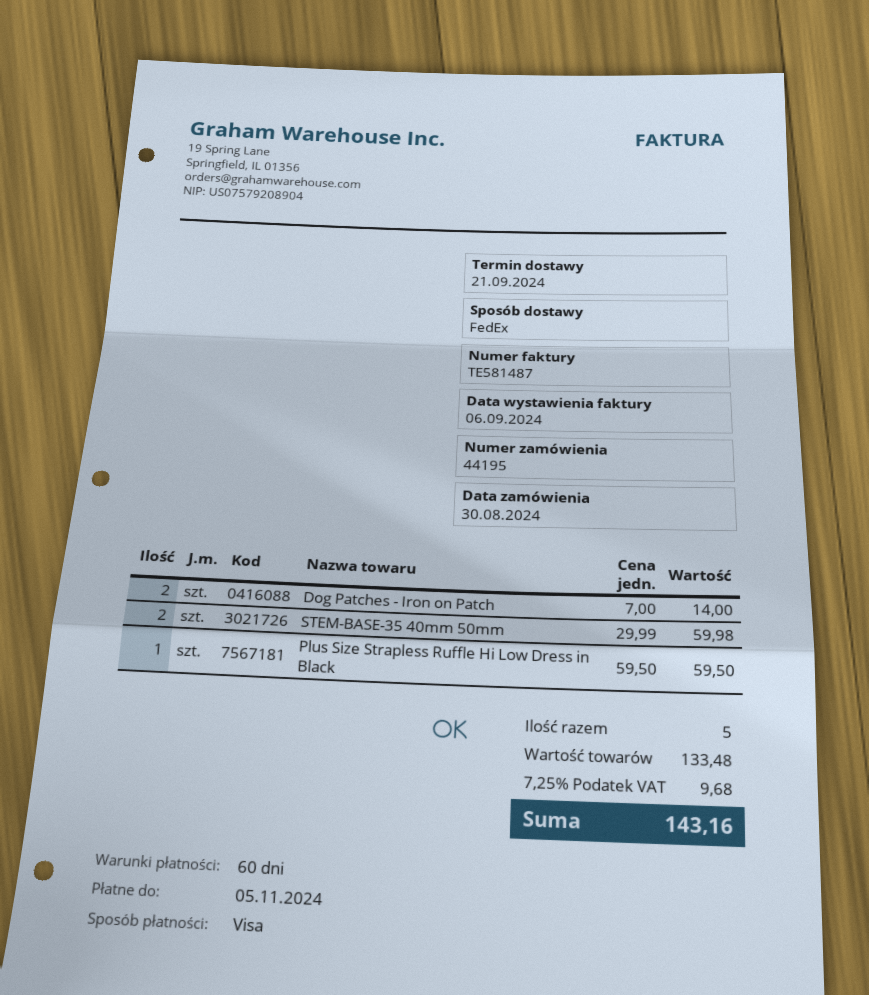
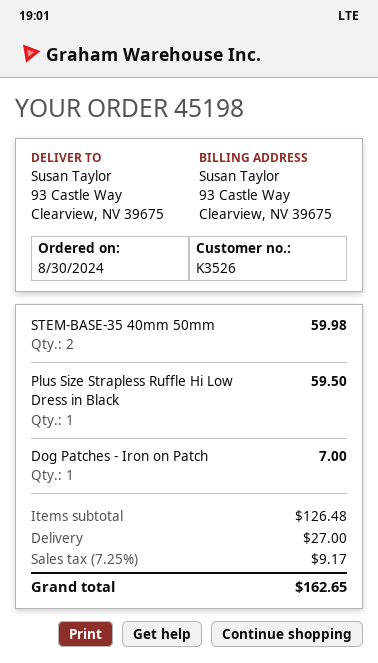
order number: 44195 -> 45198
Dog Patches - Iron on Patch: 2 for 14.00 -> 1 for 7.00
subtotal: 133.48 -> 126.48
shipping: none -> 27.00
tax: 7.25% = 9.68 -> 7.25% = 9.17
total: 143.16 -> 162.65

